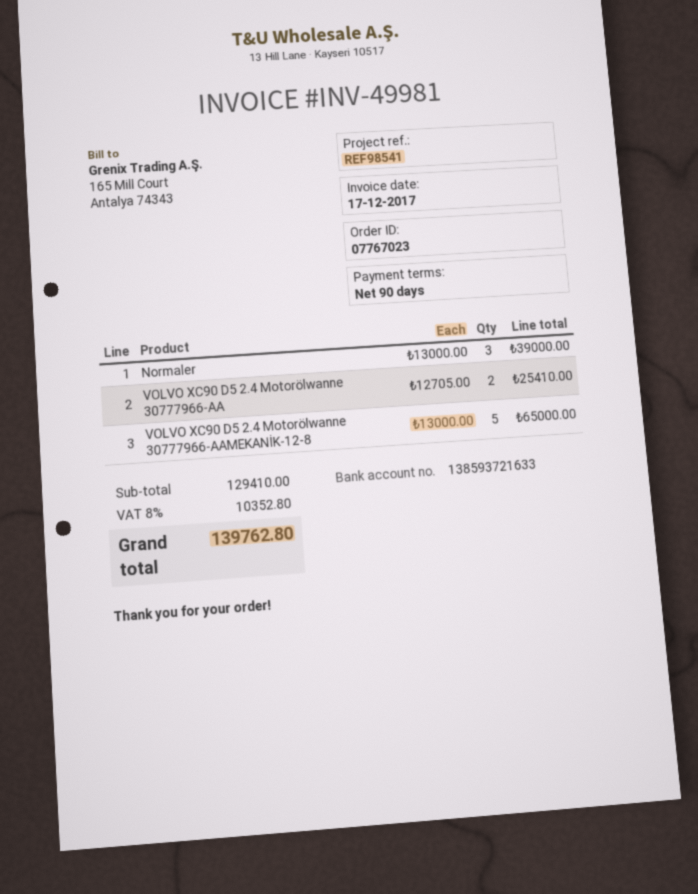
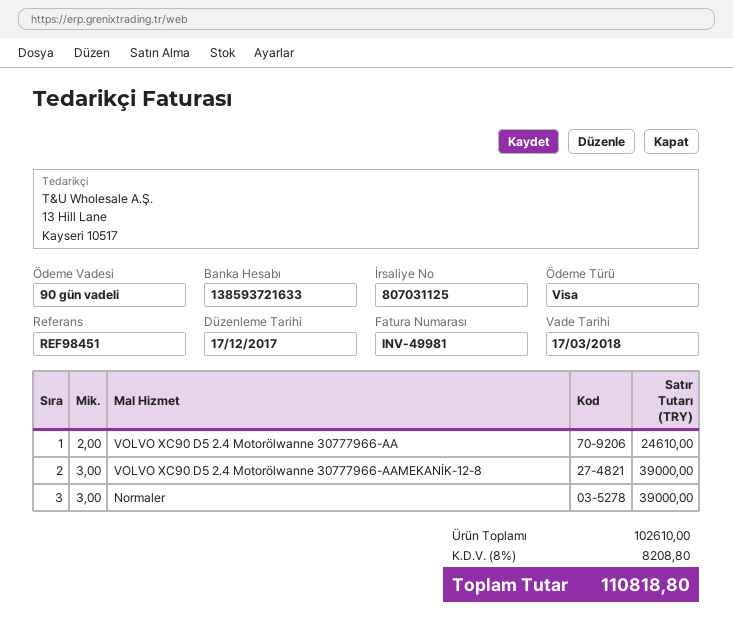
reference: REF98541 -> REF98451
VOLVO XC90 D5 2.4 Motorölwanne 30777966-AA: 2 for 25410.00 -> 2 for 24610.00
VOLVO XC90 D5 2.4 Motorölwanne 30777966-AAMEKANİK-12-8: 5 for 65000.00 -> 3 for 39000.00
subtotal: 129410.00 -> 102610.00
tax: 8% = 10352.80 -> 8% = 8208.80
total: 139762.80 -> 110818.80

